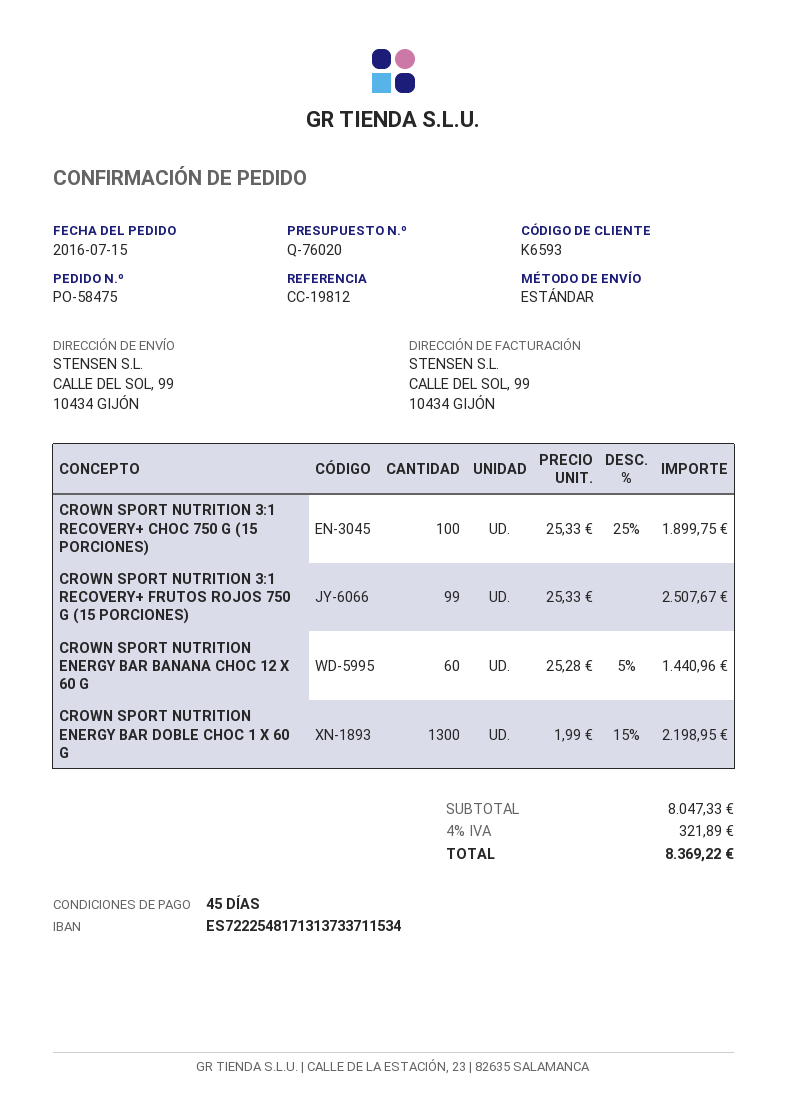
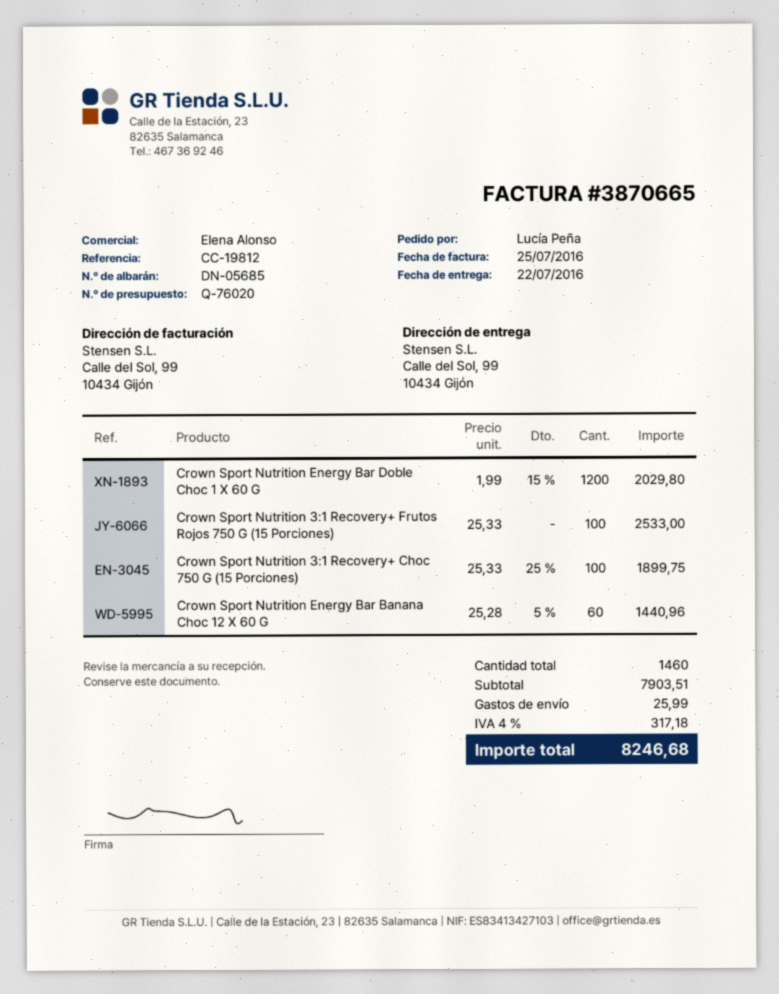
CROWN SPORT NUTRITION 3:1 RECOVERY+ FRUTOS ROJOS 750 G (15 PORCIONES): 99 x 25.33 = 2507.67 -> 100 x 25.33 = 2533.00
CROWN SPORT NUTRITION ENERGY BAR DOBLE CHOC 1 X 60 G: 1300 x 1.99 - 15% = 2198.95 -> 1200 x 1.99 - 15% = 2029.80
subtotal: 8047.33 -> 7903.51
shipping: none -> 25.99
tax: 4% = 321.89 -> 4% = 317.18
total: 8369.22 -> 8246.68

